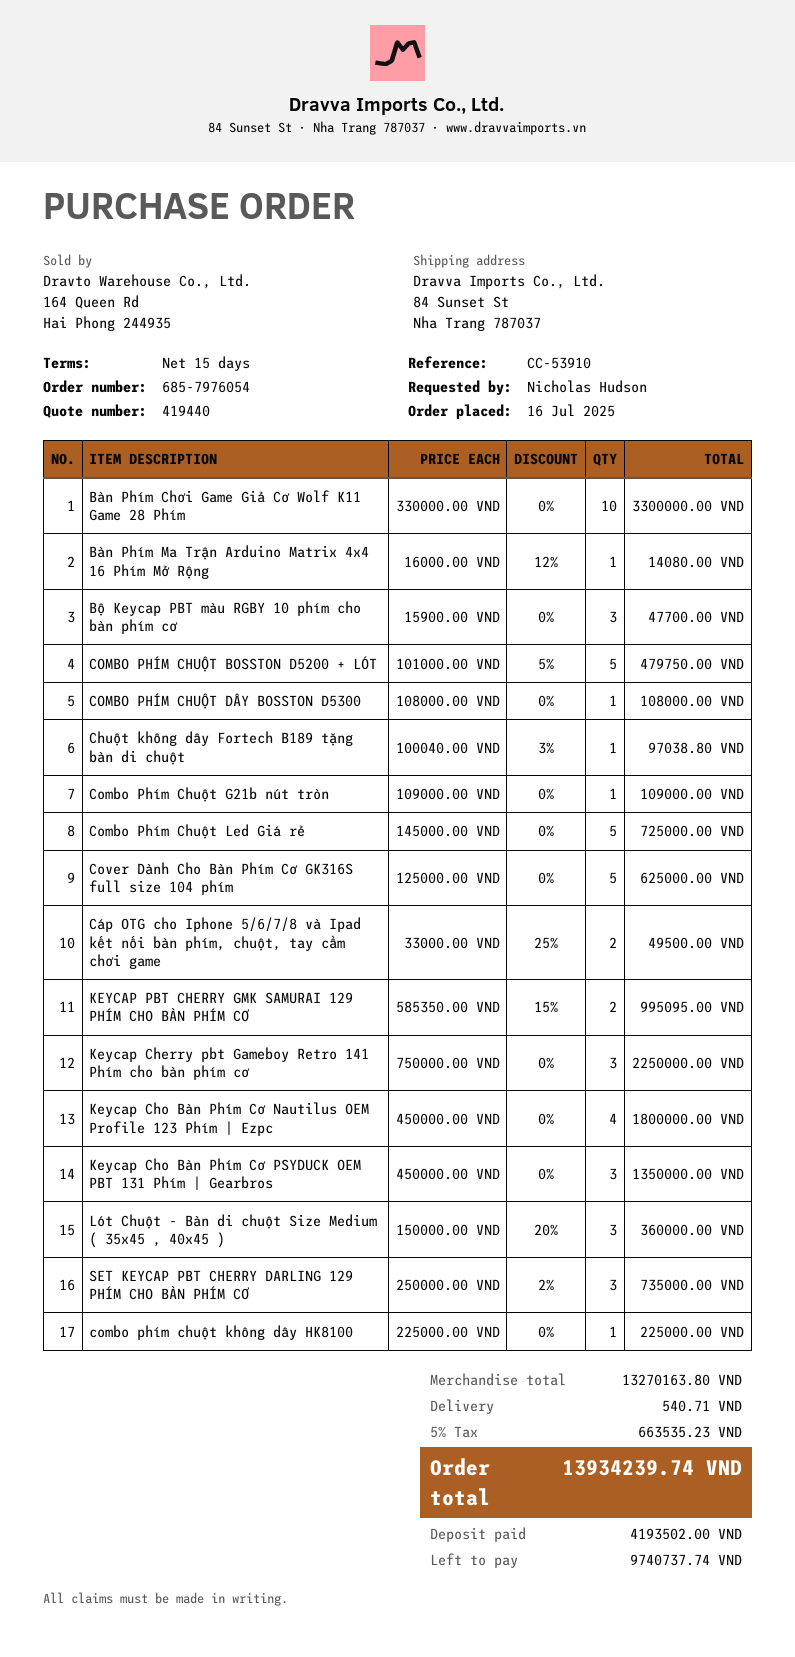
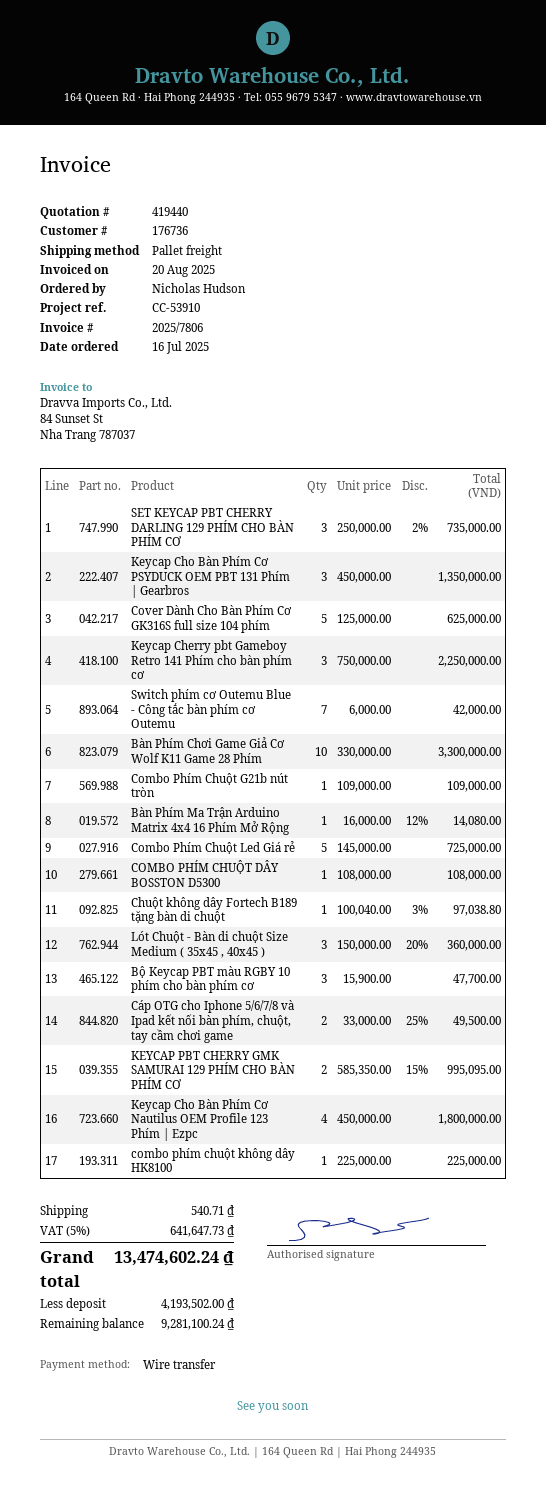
COMBO PHÍM CHUỘT BOSSTON D5200 + LÓT: 5 x 101000.00 - 5% = 479750.00 -> none
Switch phím cơ Outemu Blue - Công tắc bàn phím cơ Outemu: none -> 7 x 6000.00 = 42000.00
tax: 5% = 663535.23 -> 5% = 641647.73
total: 13934239.74 -> 13474602.24
balance: 9740737.74 -> 9281100.24

